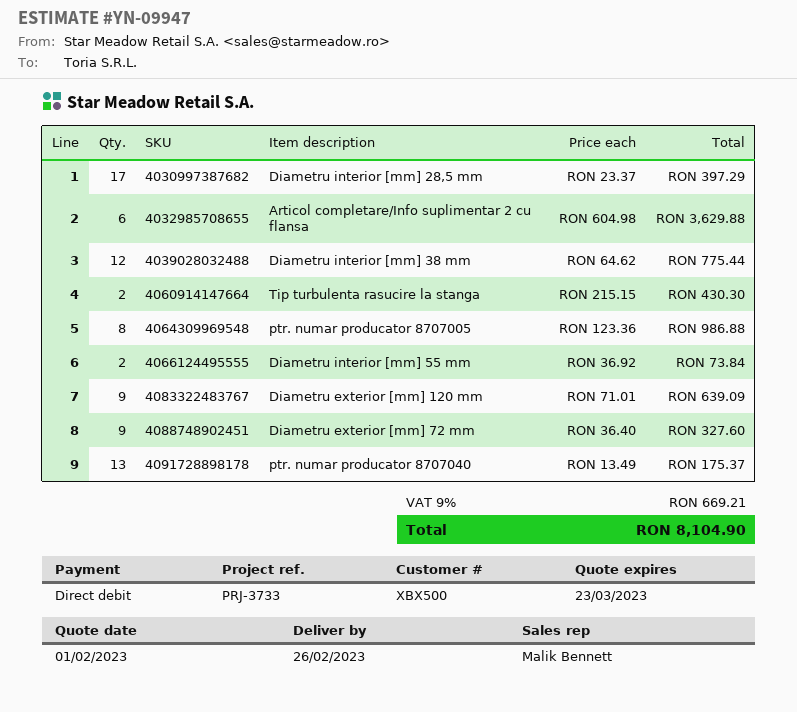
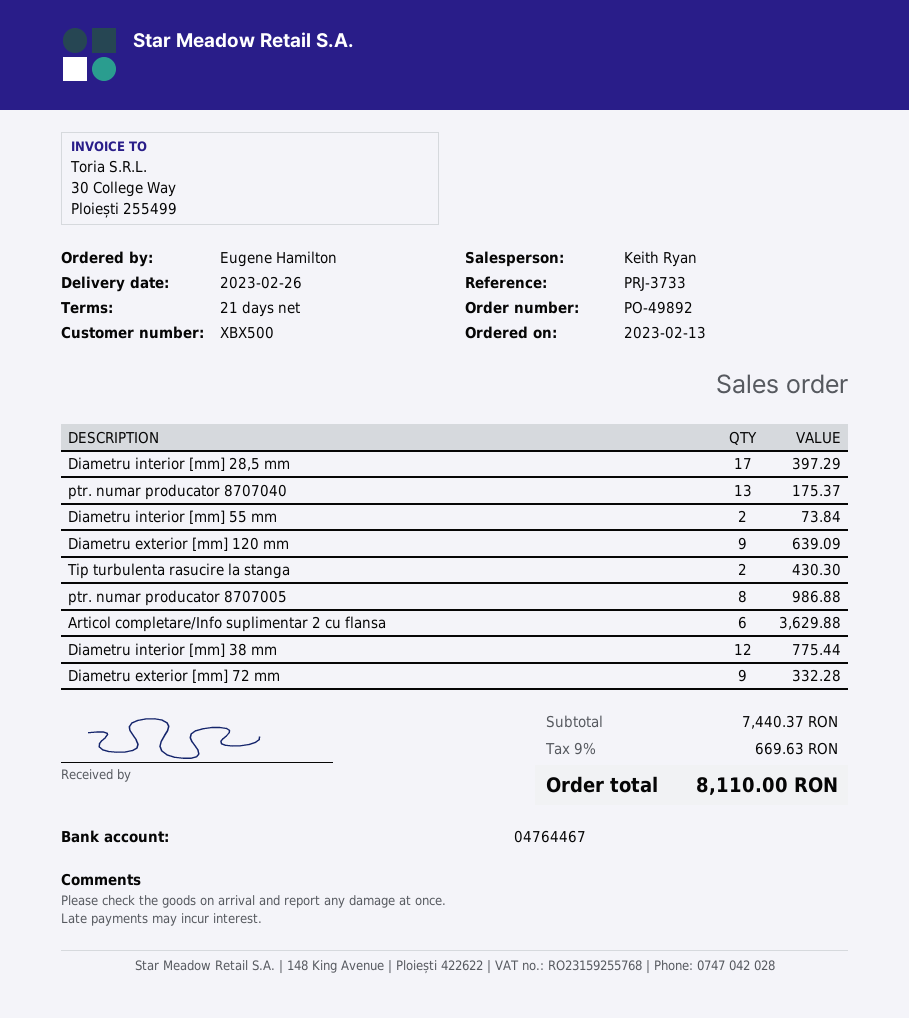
sales rep: Malik Bennett -> Keith Ryan
Diametru exterior [mm] 72 mm: 9 for 327.60 -> 9 for 332.28
tax: 9% = 669.21 -> 9% = 669.63
total: 8104.90 -> 8110.00

